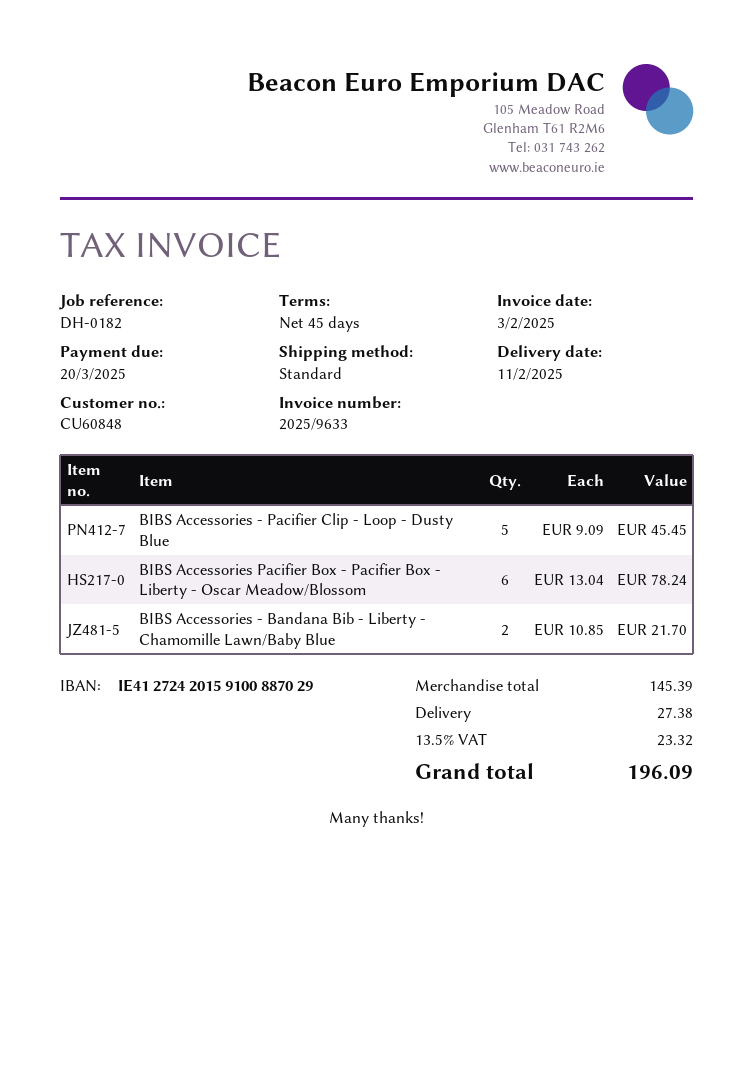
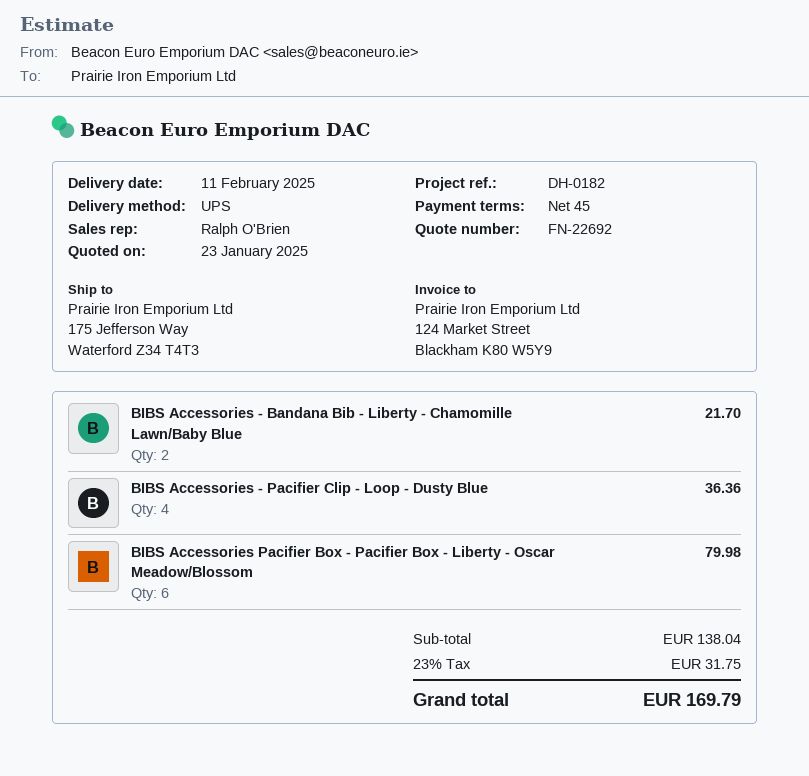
shipping method: standard -> UPS
BIBS Accessories - Pacifier Clip - Loop - Dusty Blue: 5 for 45.45 -> 4 for 36.36
BIBS Accessories Pacifier Box - Pacifier Box - Liberty - Oscar Meadow/Blossom: 6 for 78.24 -> 6 for 79.98
subtotal: 145.39 -> 138.04
shipping: 27.38 -> none
tax: 13.5% = 23.32 -> 23% = 31.75
total: 196.09 -> 169.79

